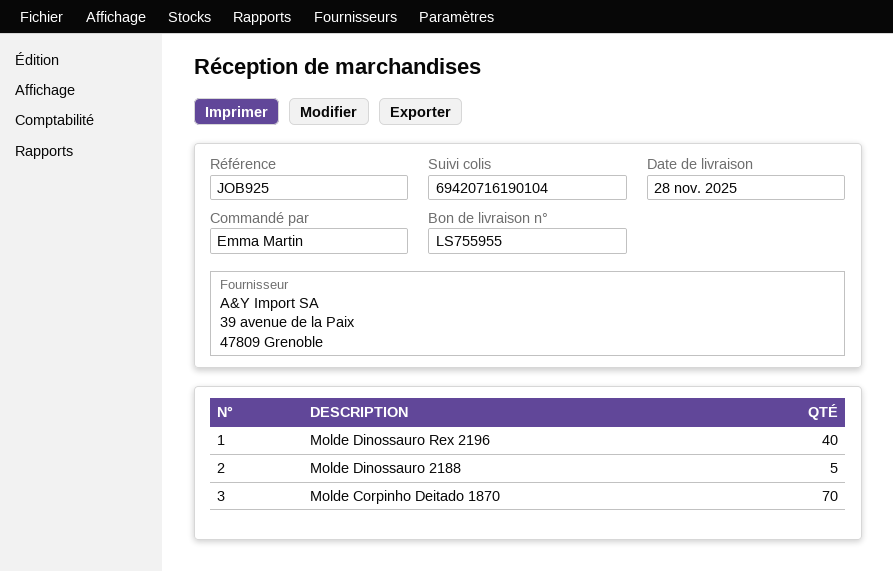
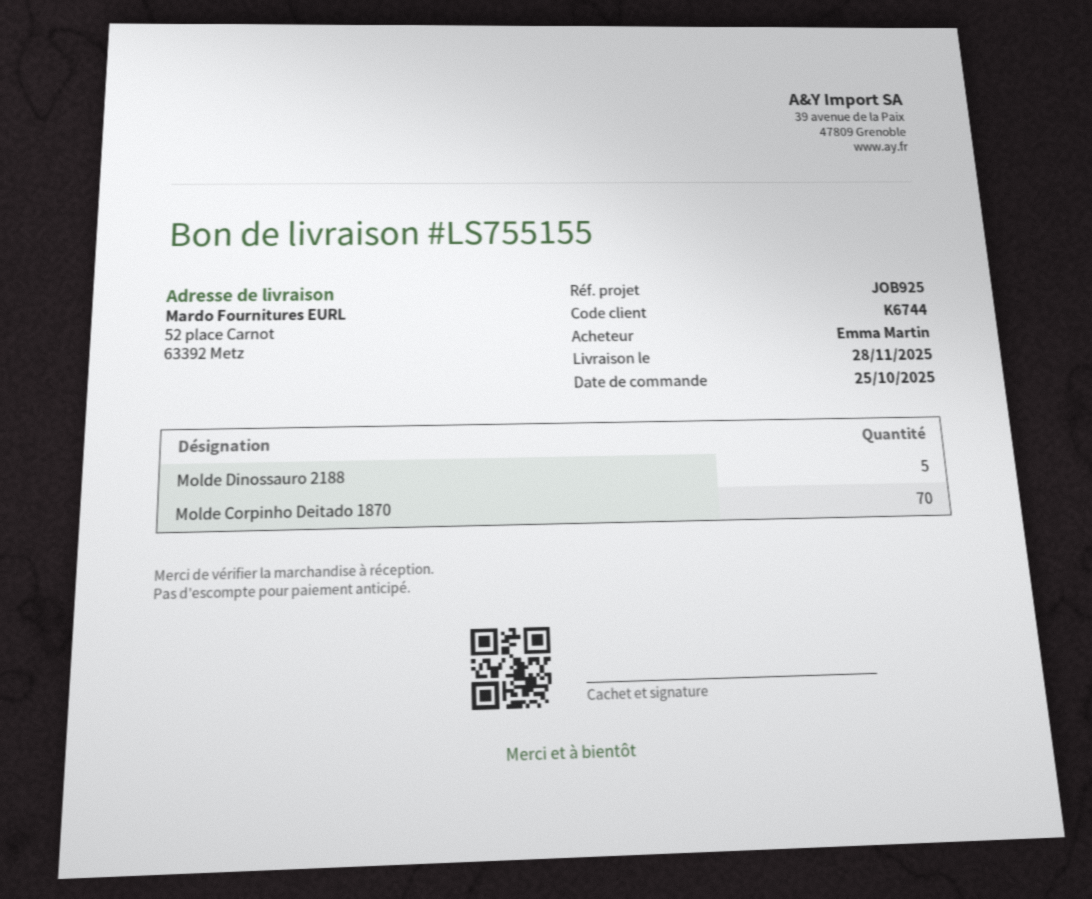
delivery note number: LS755955 -> LS755155
Molde Dinossauro Rex 2196: 40 -> none

